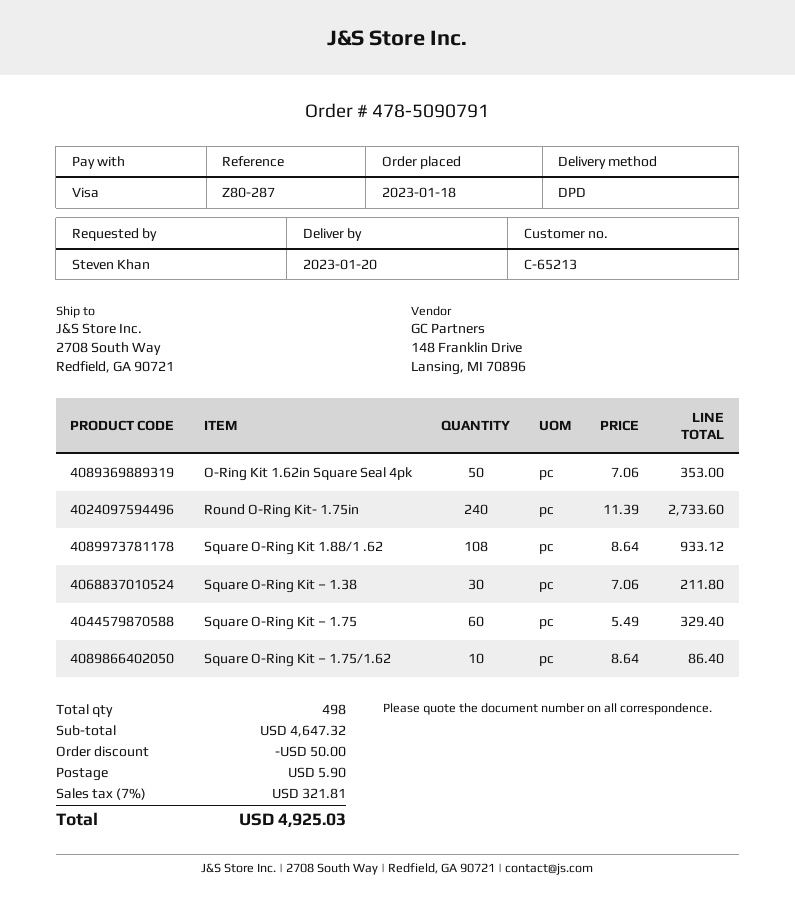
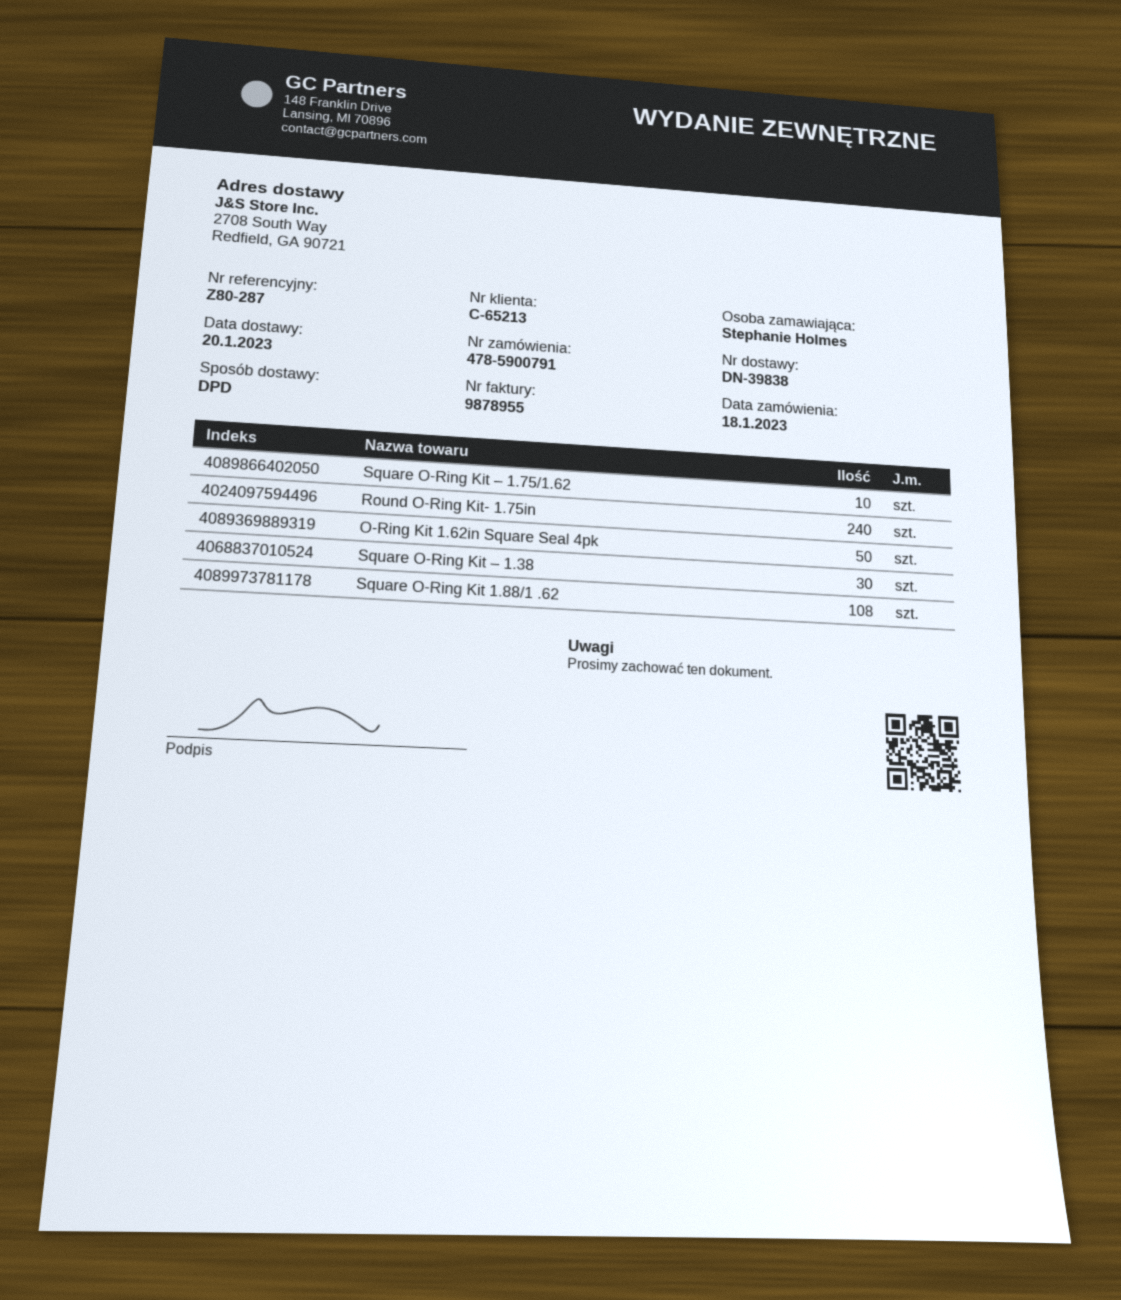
order number: 478-5090791 -> 478-5900791
ordered by: Steven Khan -> Stephanie Holmes
Square O-Ring Kit – 1.75: 60 -> none

